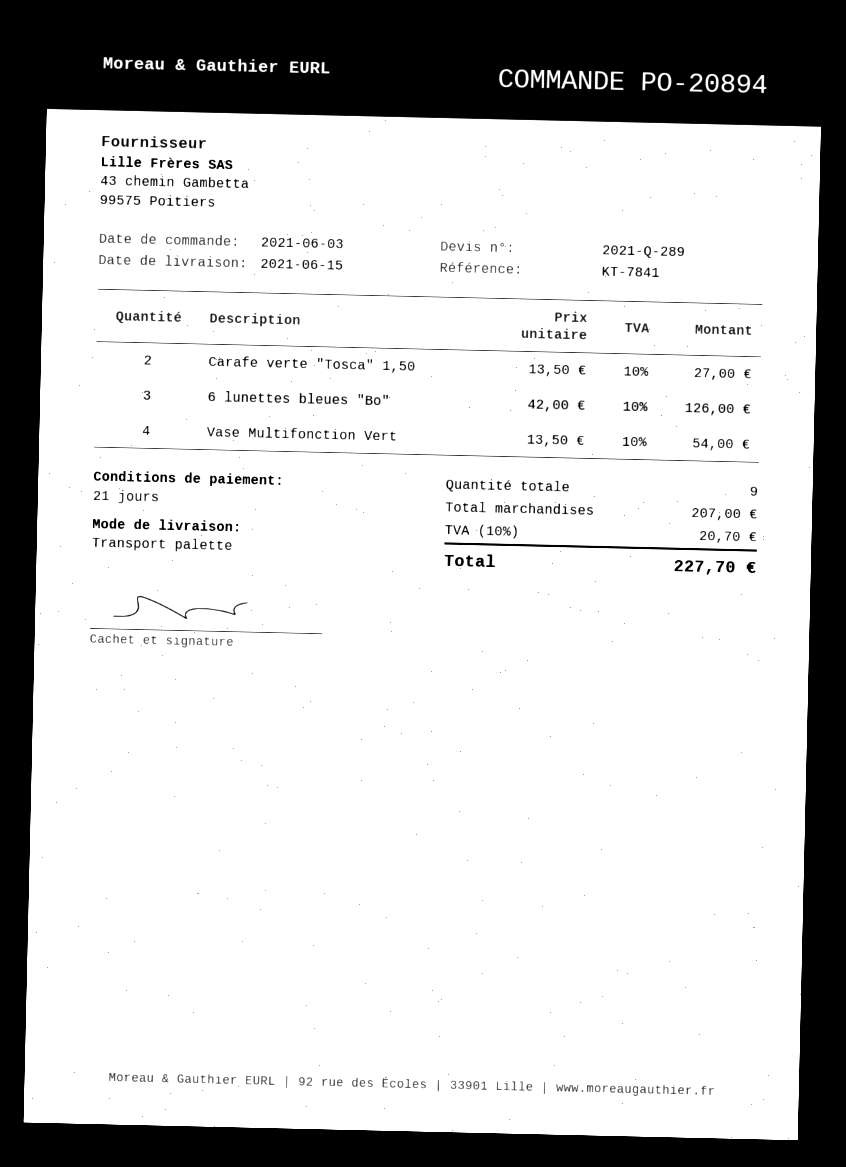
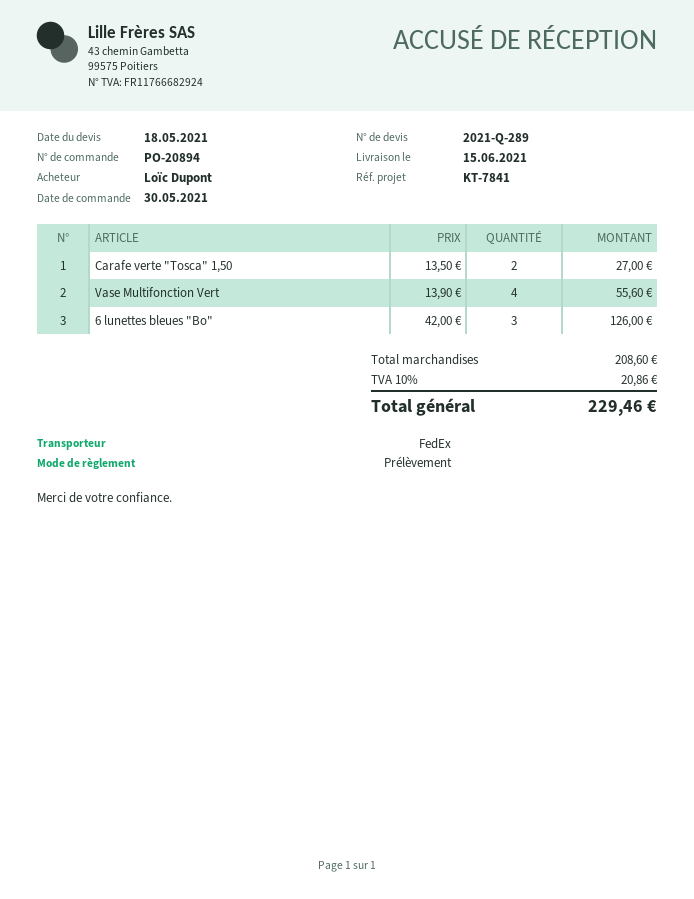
order date: 2021-06-03 -> 2021-05-30
shipping method: pallet freight -> FedEx
Vase Multifonction Vert: 4 x 13.50 = 54.00 -> 4 x 13.90 = 55.60
subtotal: 207.00 -> 208.60
tax: 10% = 20.70 -> 10% = 20.86
total: 227.70 -> 229.46

